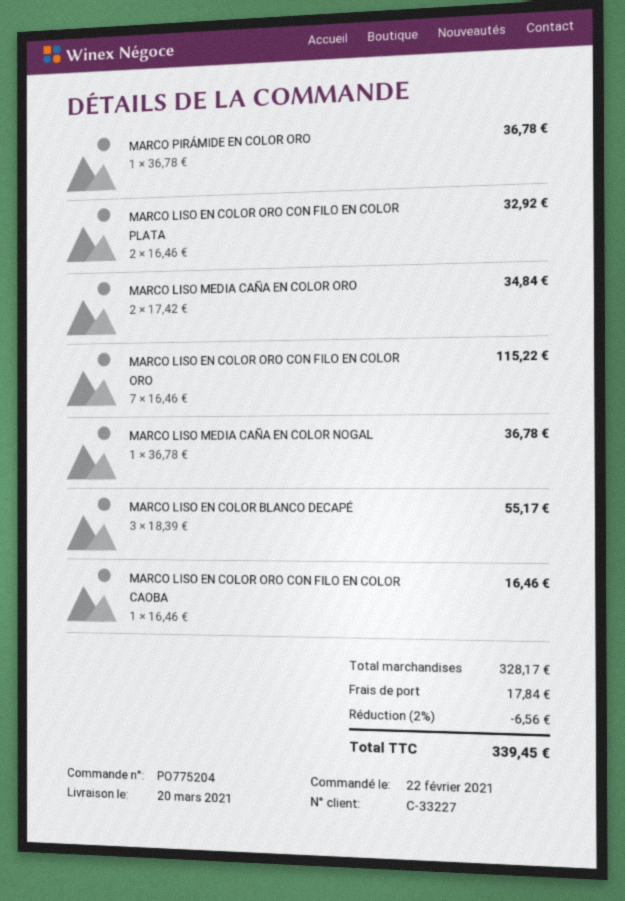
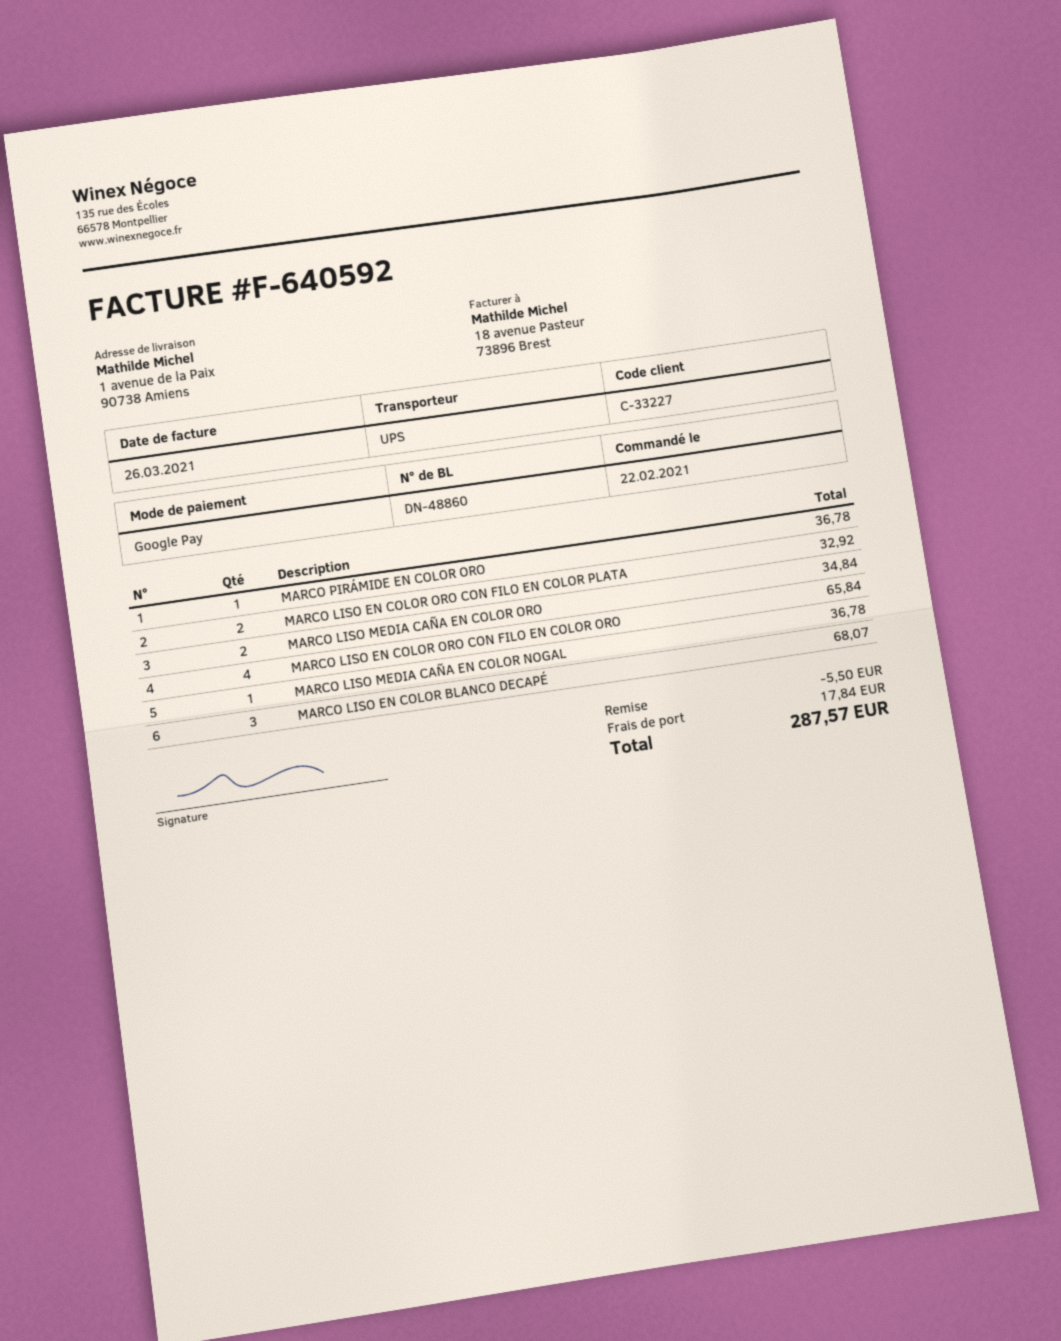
MARCO LISO EN COLOR ORO CON FILO EN COLOR ORO: 7 for 115.22 -> 4 for 65.84
MARCO LISO EN COLOR BLANCO DECAPÉ: 3 for 55.17 -> 3 for 68.07
MARCO LISO EN COLOR ORO CON FILO EN COLOR CAOBA: 1 for 16.46 -> none
discount: 6.56 -> 5.50
total: 339.45 -> 287.57

